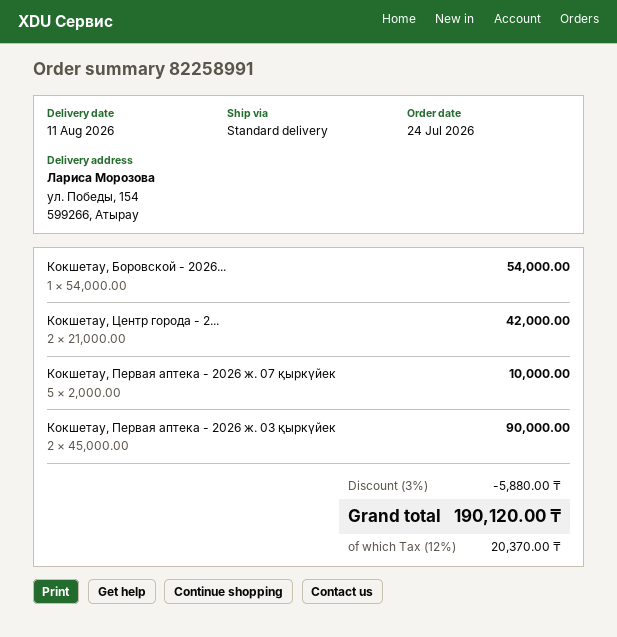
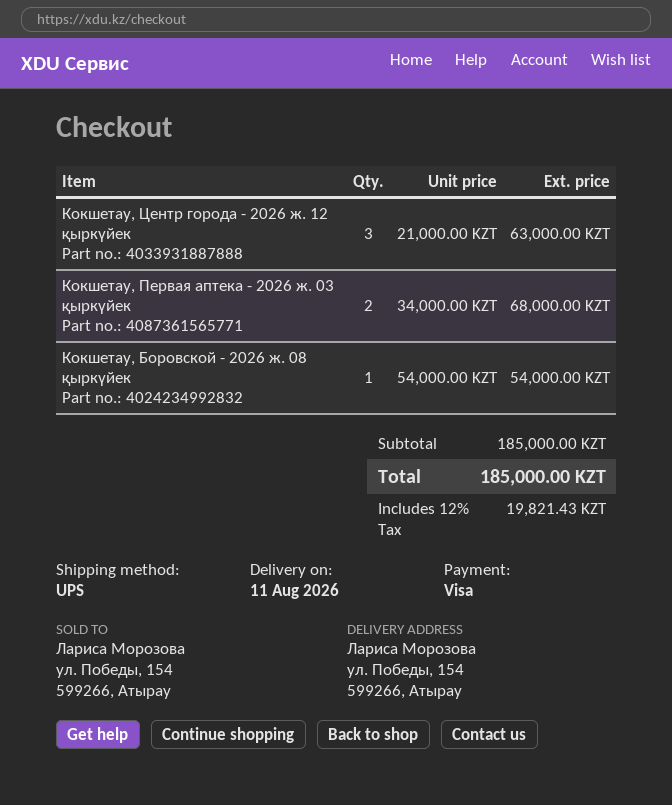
shipping method: standard -> UPS
Кокшетау, Центр города - 2...: 2 x 21000.00 = 42000.00 -> 3 x 21000.00 = 63000.00
Кокшетау, Первая аптека - 2026 ж. 07 қыркүйек: 5 x 2000.00 = 10000.00 -> none
Кокшетау, Первая аптека - 2026 ж. 03 қыркүйек: 2 x 45000.00 = 90000.00 -> 2 x 34000.00 = 68000.00
discount: 3% = 5880.00 -> none
tax: 12% = 20370.00 -> 12% = 19821.43
total: 190120.00 -> 185000.00

